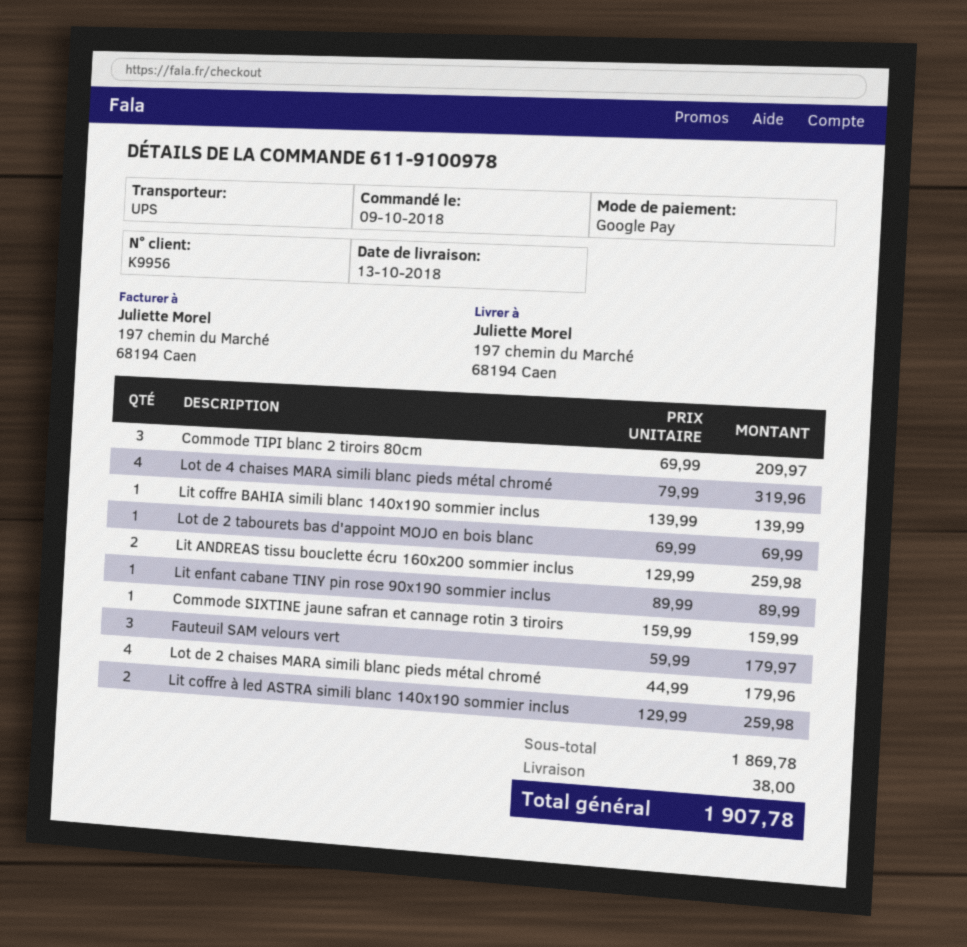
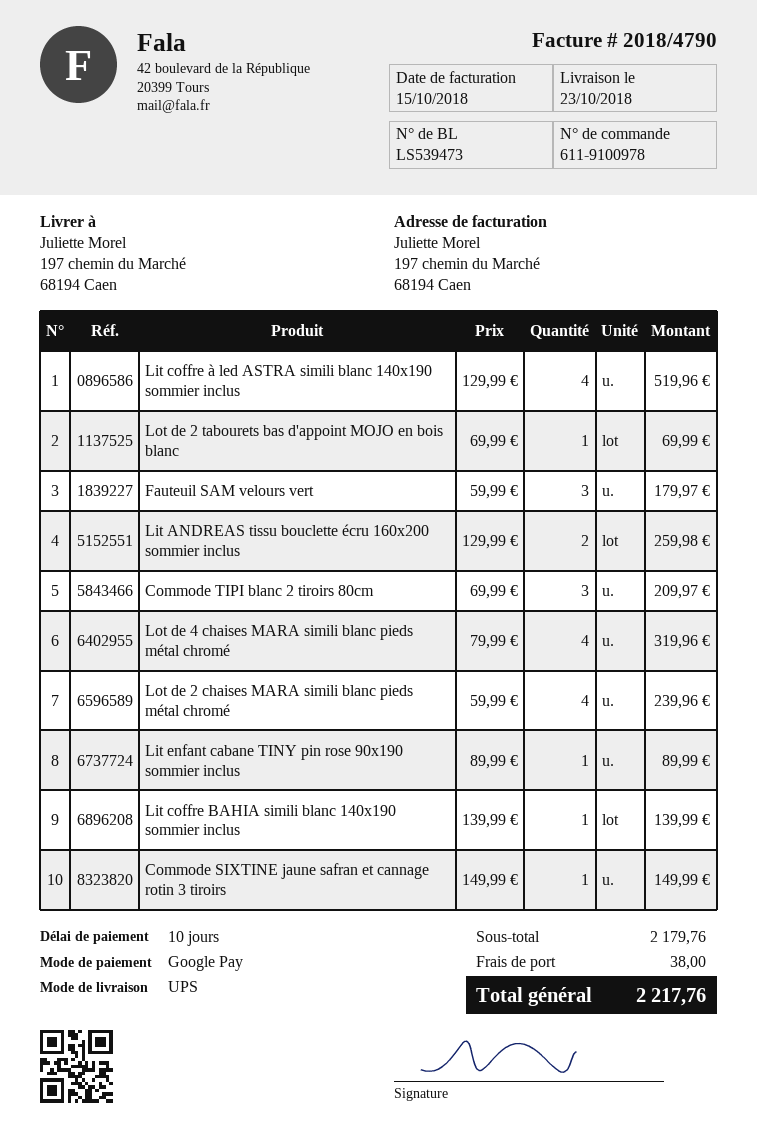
delivery date: 2018-10-13 -> 2018-10-23
Commode SIXTINE jaune safran et cannage rotin 3 tiroirs: 1 x 159.99 = 159.99 -> 1 x 149.99 = 149.99
Lot de 2 chaises MARA simili blanc pieds métal chromé: 4 x 44.99 = 179.96 -> 4 x 59.99 = 239.96
Lit coffre à led ASTRA simili blanc 140x190 sommier inclus: 2 x 129.99 = 259.98 -> 4 x 129.99 = 519.96
subtotal: 1869.78 -> 2179.76
total: 1907.78 -> 2217.76

